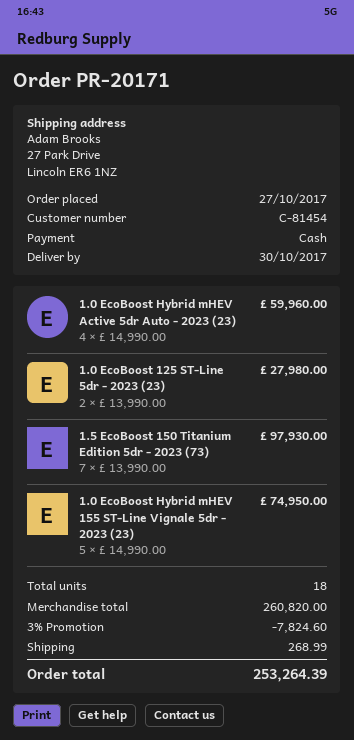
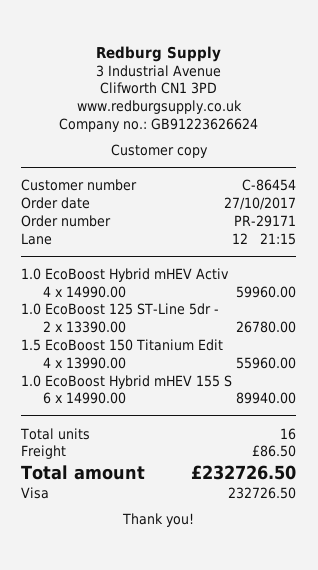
order number: PR-20171 -> PR-29171
customer number: C-81454 -> C-86454
payment method: cash -> Visa
1.0 EcoBoost 125 ST-Line 5dr - 2023 (23): 2 x 13990.00 = 27980.00 -> 2 x 13390.00 = 26780.00
1.5 EcoBoost 150 Titanium Edition 5dr - 2023 (73): 7 x 13990.00 = 97930.00 -> 4 x 13990.00 = 55960.00
1.0 EcoBoost Hybrid mHEV 155 ST-Line Vignale 5dr - 2023 (23): 5 x 14990.00 = 74950.00 -> 6 x 14990.00 = 89940.00
total quantity: 18 -> 16
discount: 3% = 7824.60 -> none
shipping: 268.99 -> 86.50
total: 253264.39 -> 232726.50

